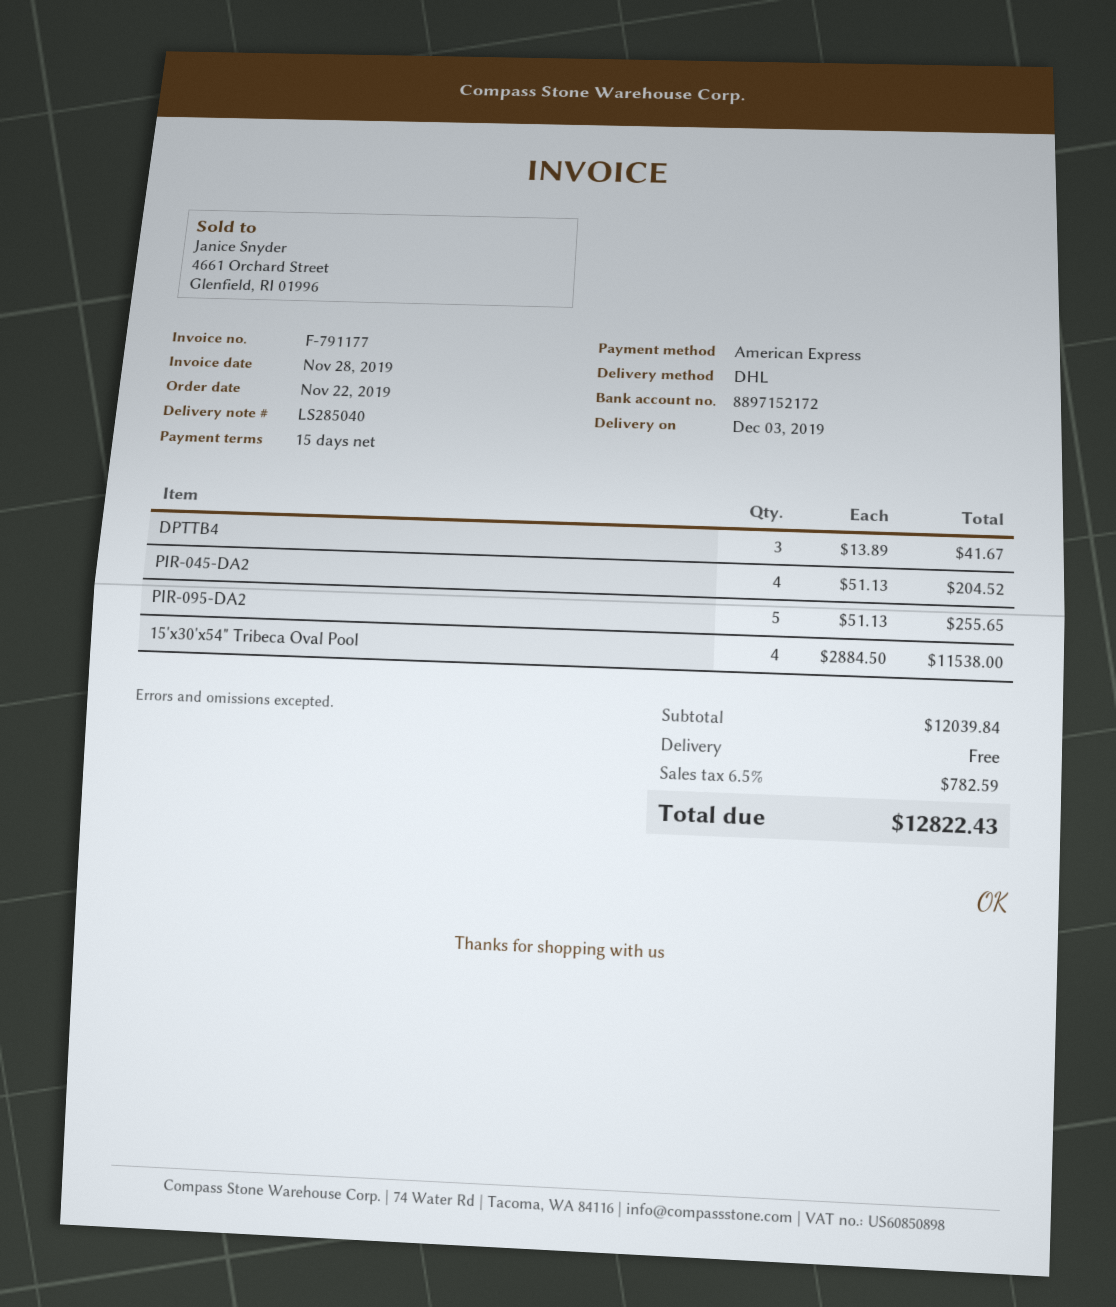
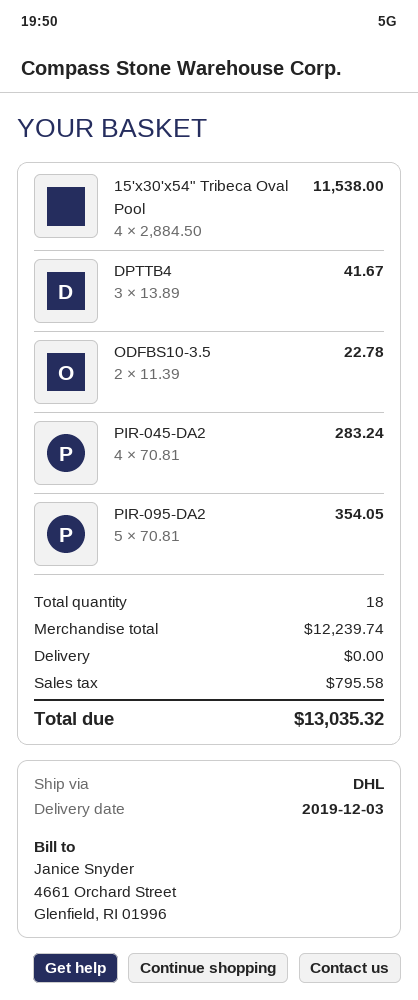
PIR-045-DA2: 4 x 51.13 = 204.52 -> 4 x 70.81 = 283.24
PIR-095-DA2: 5 x 51.13 = 255.65 -> 5 x 70.81 = 354.05
ODFBS10-3.5: none -> 2 x 11.39 = 22.78
subtotal: 12039.84 -> 12239.74
tax: 782.59 -> 795.58
total: 12822.43 -> 13035.32

